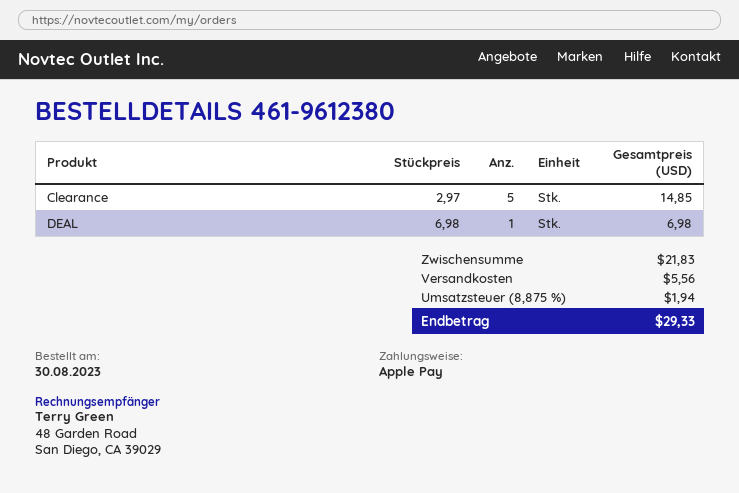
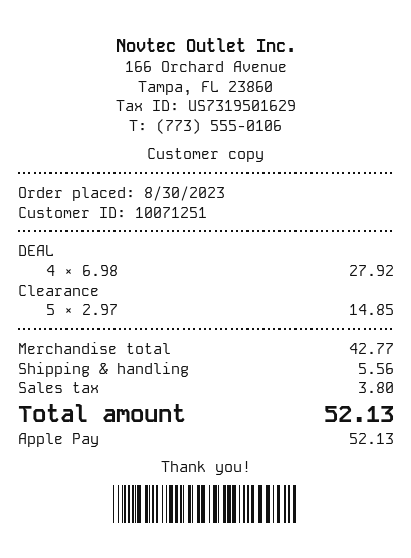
DEAL: 1 x 6.98 = 6.98 -> 4 x 6.98 = 27.92
subtotal: 21.83 -> 42.77
tax: 1.94 -> 3.80
total: 29.33 -> 52.13

